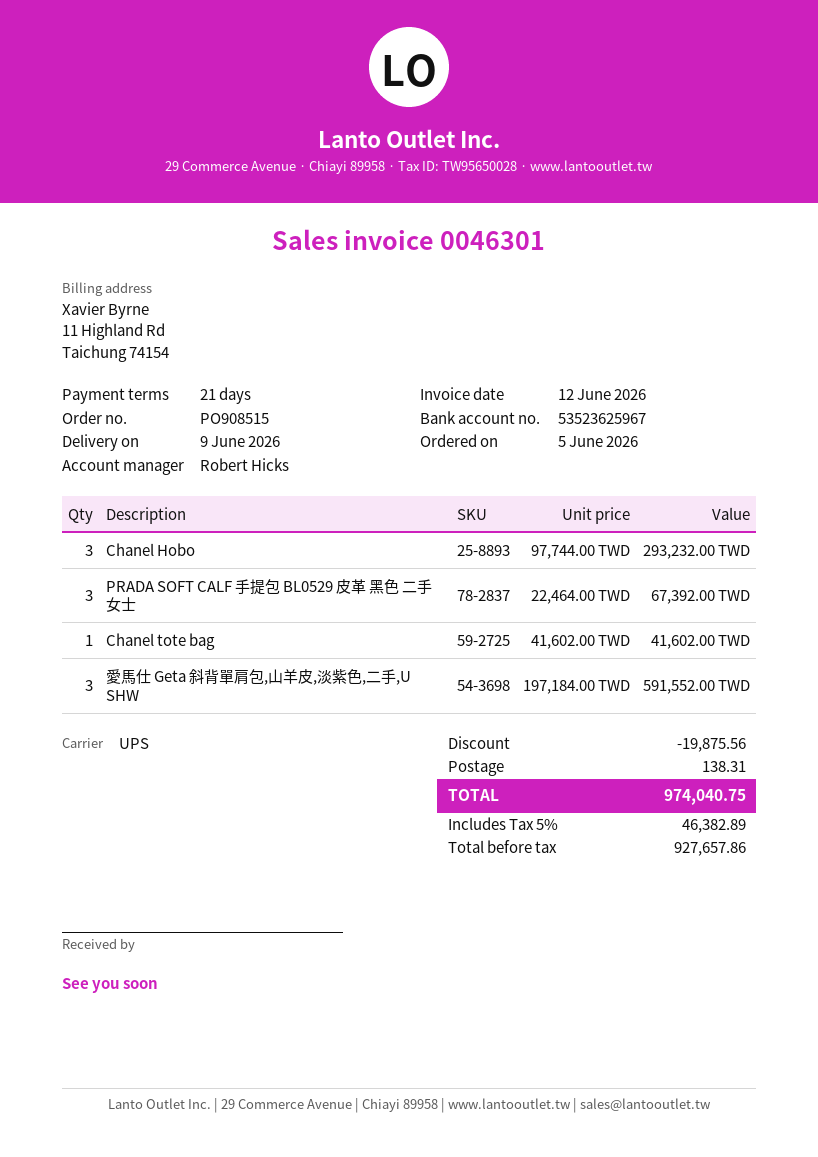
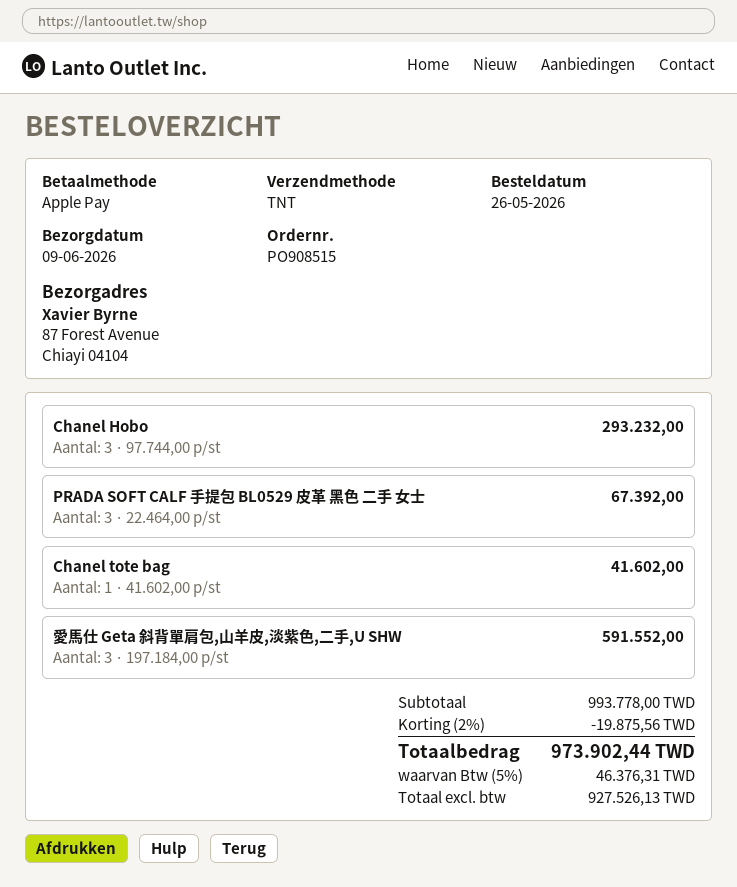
order date: 2026-06-05 -> 2026-05-26
shipping method: UPS -> TNT
shipping: 138.31 -> none
net: 927657.86 -> 927526.13
tax: 5% = 46382.89 -> 5% = 46376.31
total: 974040.75 -> 973902.44

